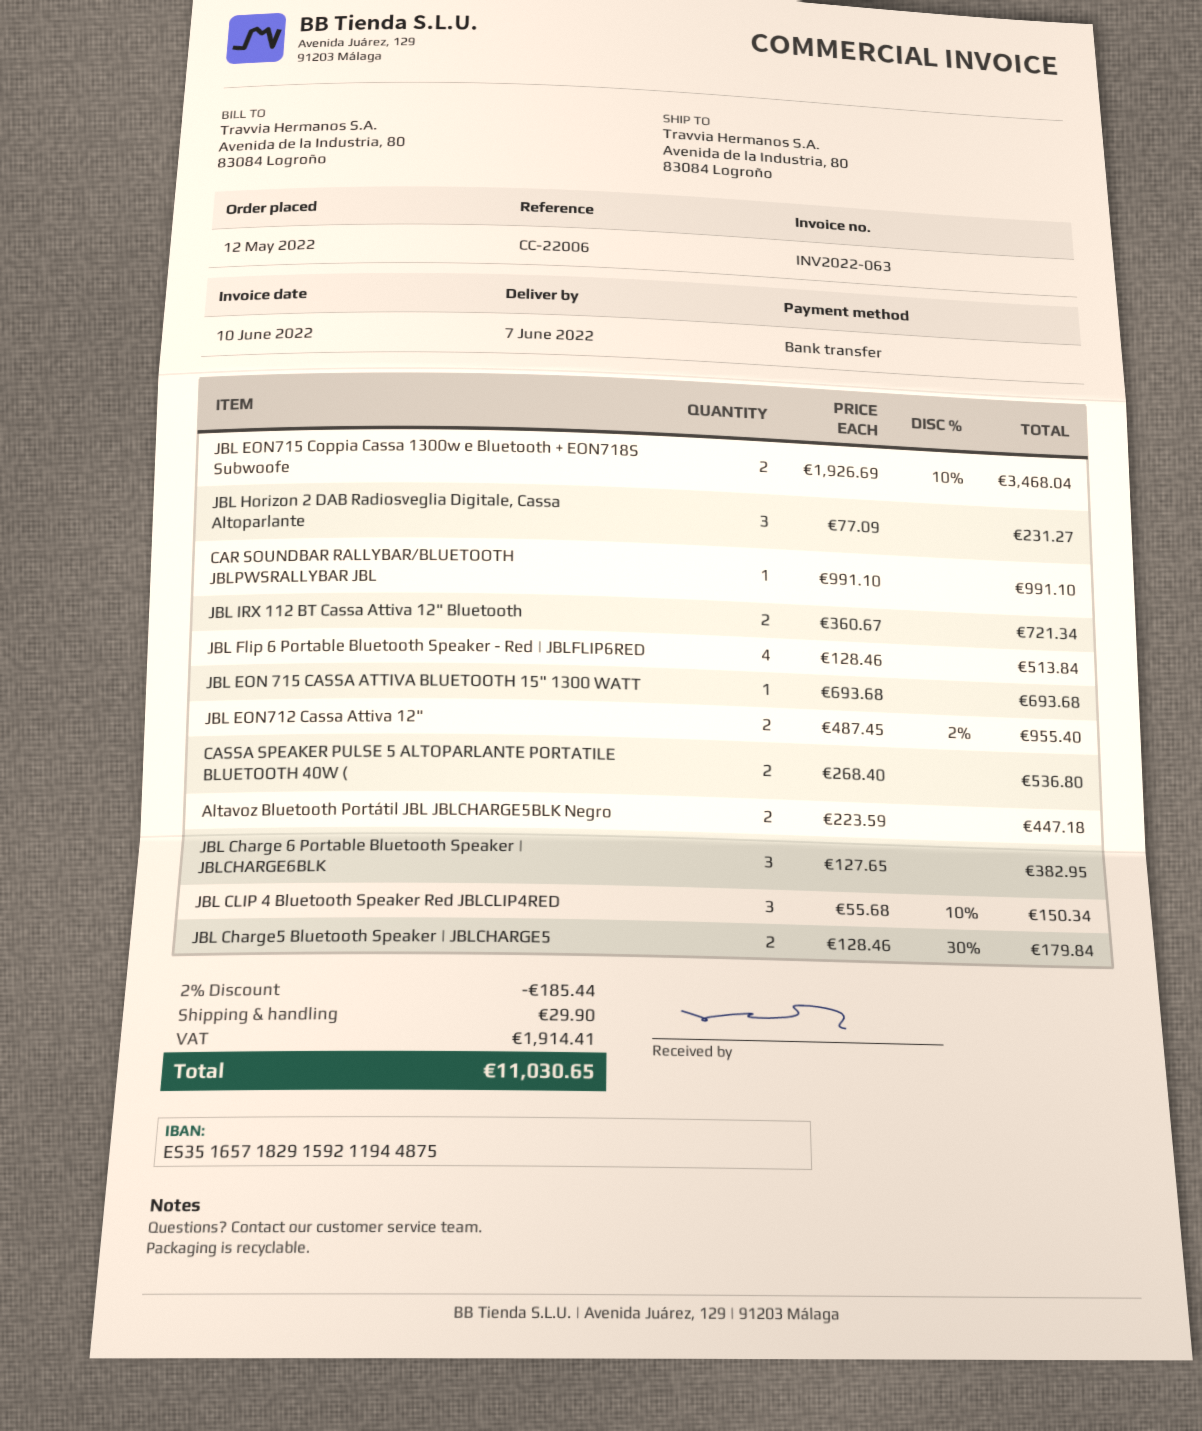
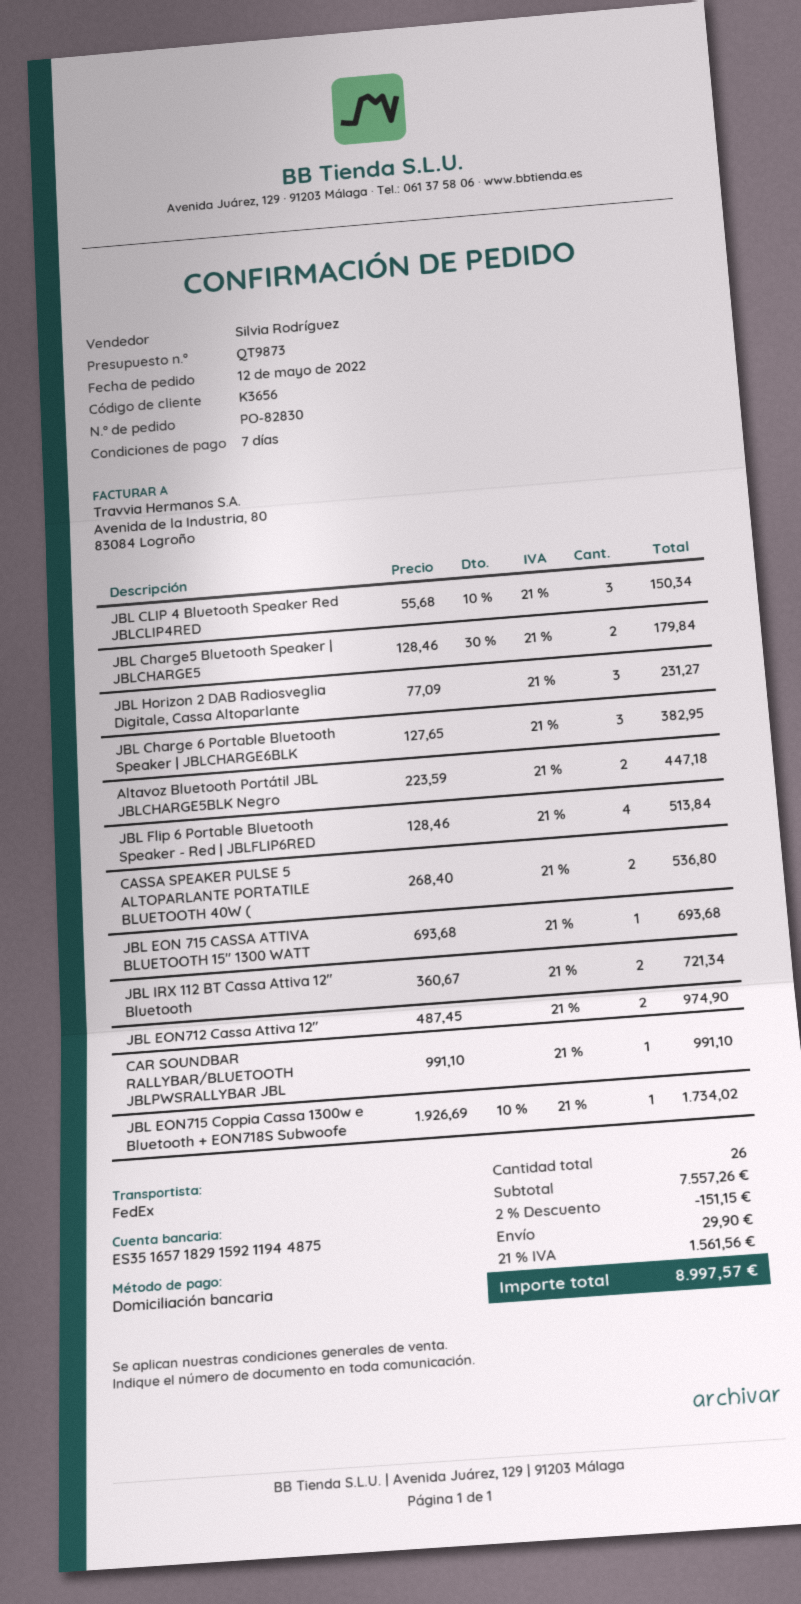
payment method: bank transfer -> direct debit
JBL EON715 Coppia Cassa 1300w e Bluetooth + EON718S Subwoofe: 2 x 1926.69 - 10% = 3468.04 -> 1 x 1926.69 - 10% = 1734.02
JBL EON712 Cassa Attiva 12": 2 x 487.45 - 2% = 955.40 -> 2 x 487.45 = 974.90
discount: 2% = 185.44 -> 2% = 151.15
tax: 1914.41 -> 1561.56
total: 11030.65 -> 8997.57

